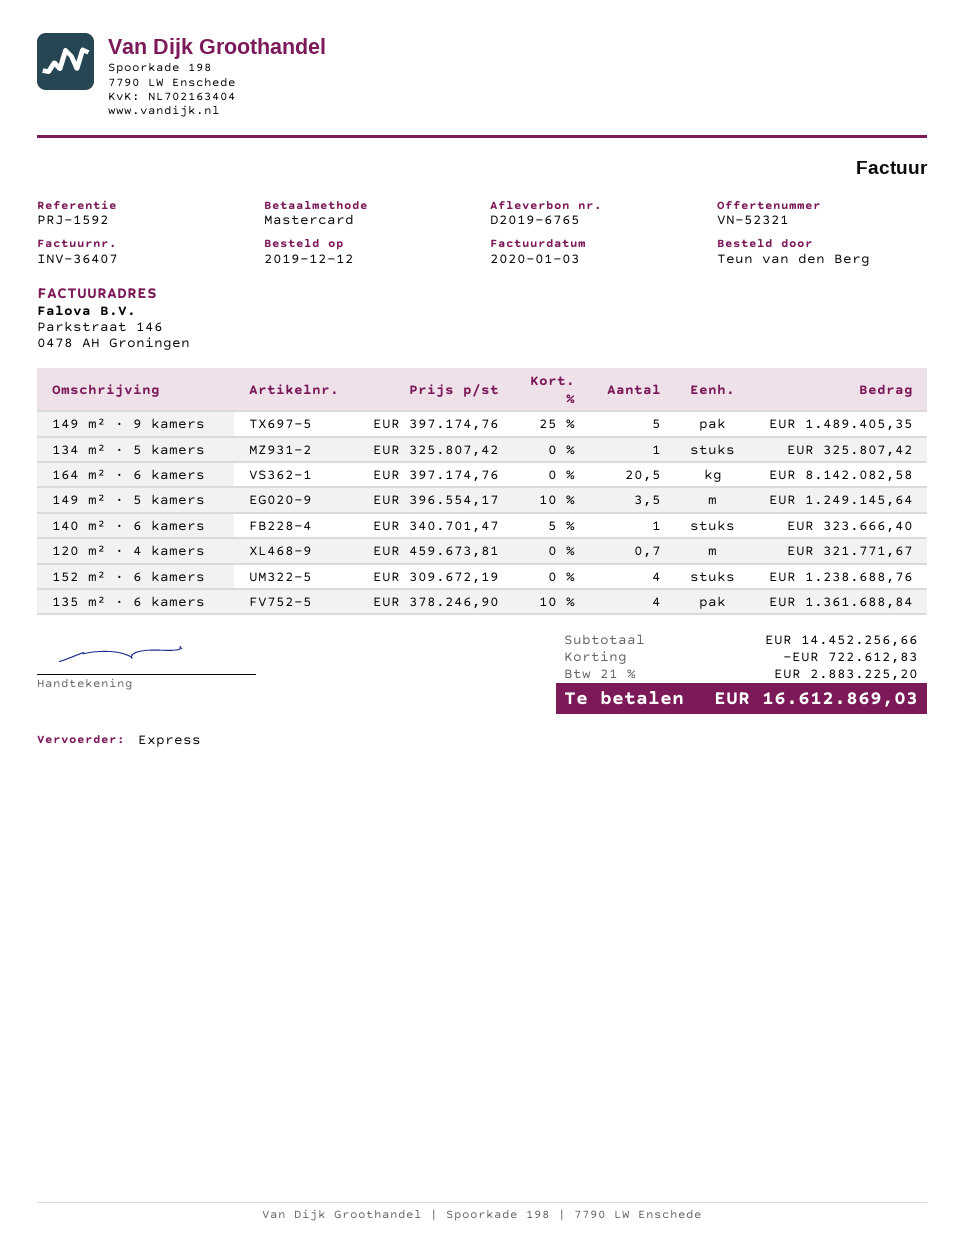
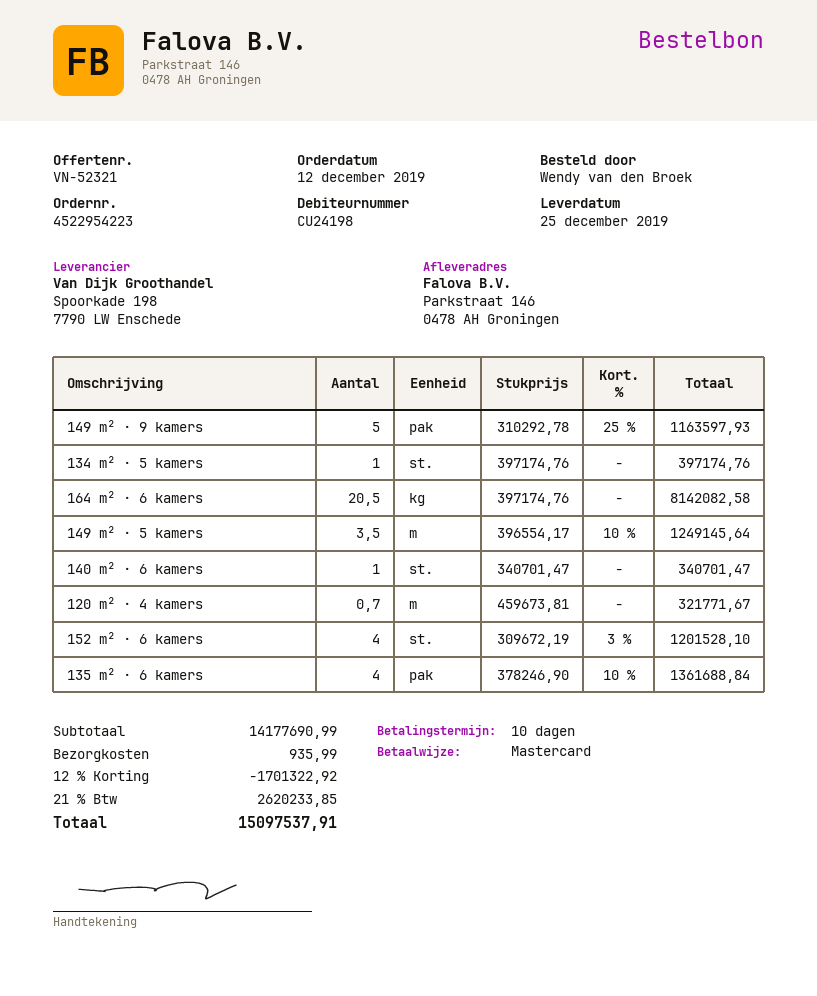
ordered by: Teun van den Berg -> Wendy van den Broek
149 m² · 9 kamers: 5 x 397174.76 - 25% = 1489405.35 -> 5 x 310292.78 - 25% = 1163597.93
134 m² · 5 kamers: 1 x 325807.42 = 325807.42 -> 1 x 397174.76 = 397174.76
140 m² · 6 kamers: 1 x 340701.47 - 5% = 323666.40 -> 1 x 340701.47 = 340701.47
152 m² · 6 kamers: 4 x 309672.19 = 1238688.76 -> 4 x 309672.19 - 3% = 1201528.10
subtotal: 14452256.66 -> 14177690.99
discount: 722612.83 -> 1701322.92
shipping: none -> 935.99
tax: 21% = 2883225.20 -> 21% = 2620233.85
total: 16612869.03 -> 15097537.91

